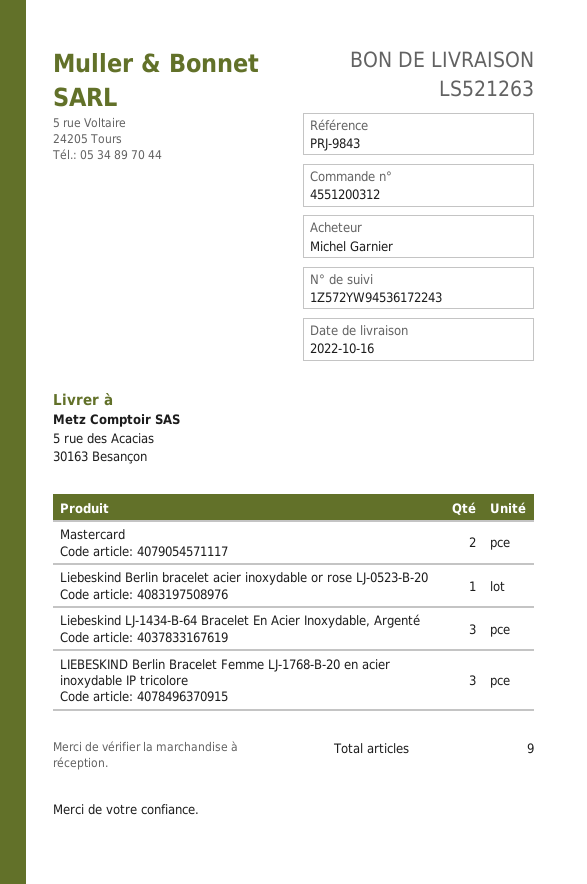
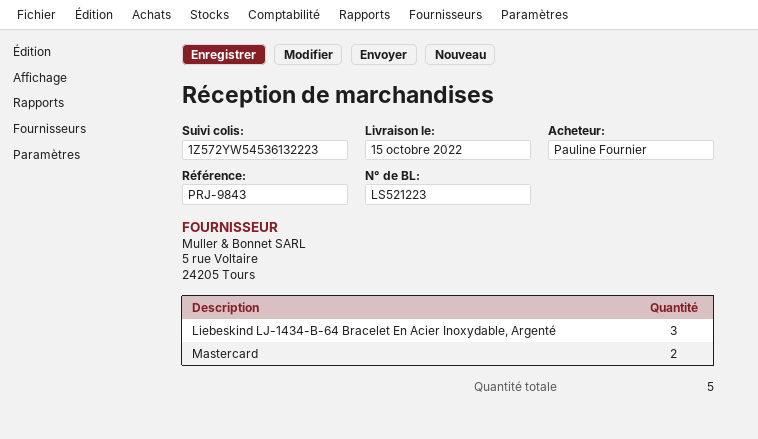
delivery note number: LS521263 -> LS521223
delivery date: 2022-10-16 -> 2022-10-15
ordered by: Michel Garnier -> Pauline Fournier
tracking number: 1Z572YW94536172243 -> 1Z572YW54536132223
Liebeskind Berlin bracelet acier inoxydable or rose LJ-0523-B-20: 1 -> none
LIEBESKIND Berlin Bracelet Femme LJ-1768-B-20 en acier inoxydable IP tricolore: 3 -> none
total quantity: 9 -> 5

